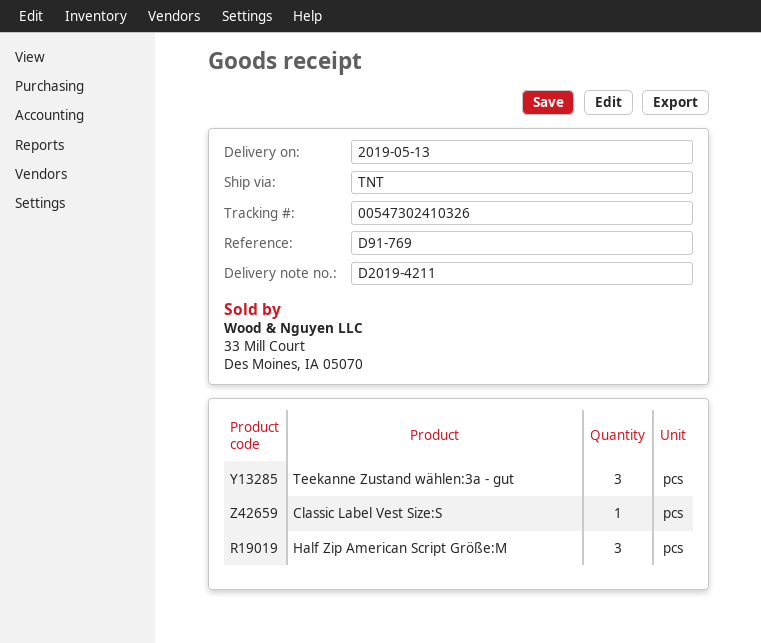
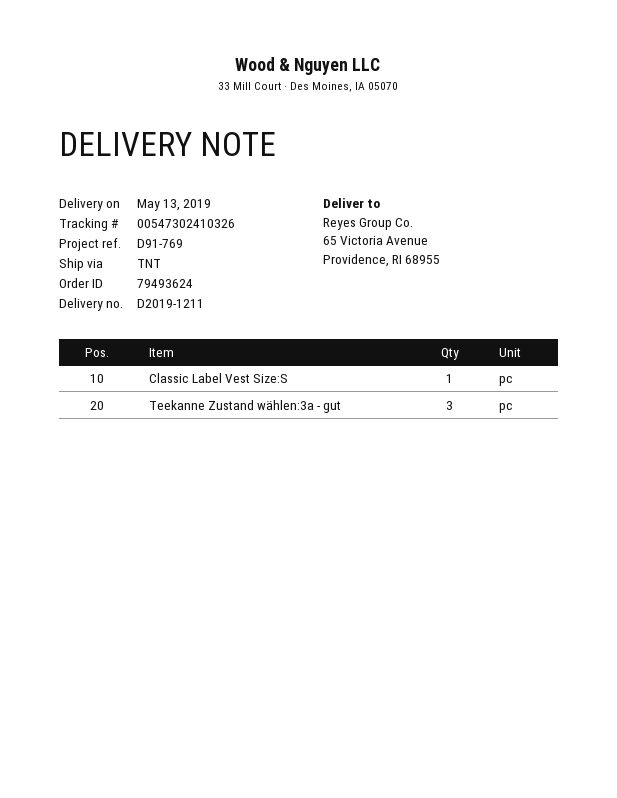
delivery note number: D2019-4211 -> D2019-1211
Half Zip American Script Größe:M: 3 -> none

